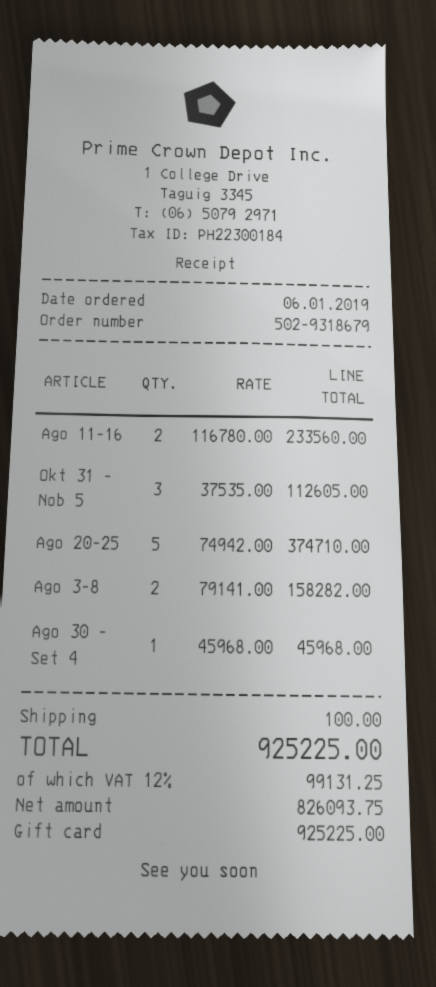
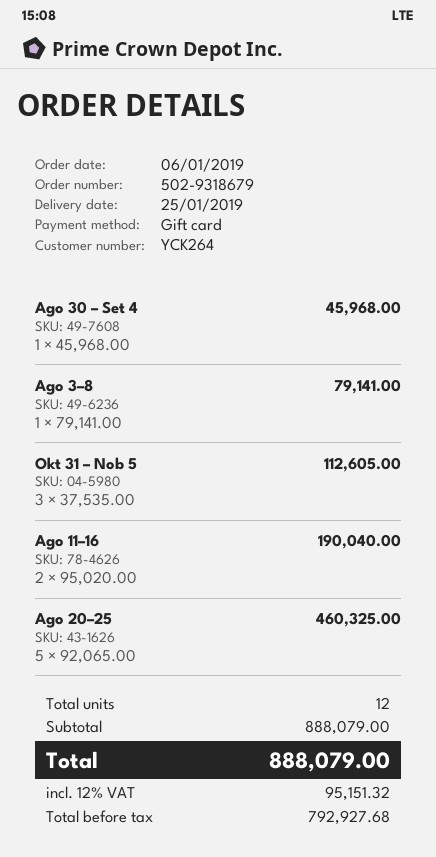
Ago 11–16: 2 x 116780.00 = 233560.00 -> 2 x 95020.00 = 190040.00
Ago 20–25: 5 x 74942.00 = 374710.00 -> 5 x 92065.00 = 460325.00
Ago 3–8: 2 x 79141.00 = 158282.00 -> 1 x 79141.00 = 79141.00
shipping: 100.00 -> none
net: 826093.75 -> 792927.68
tax: 12% = 99131.25 -> 12% = 95151.32
total: 925225.00 -> 888079.00

